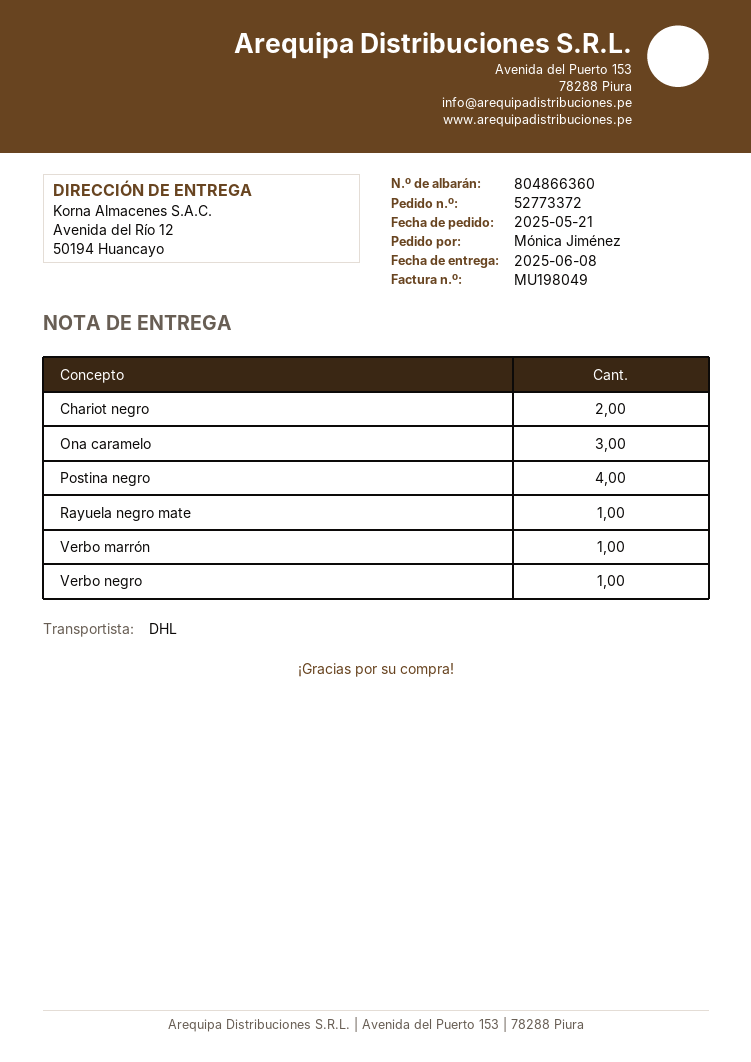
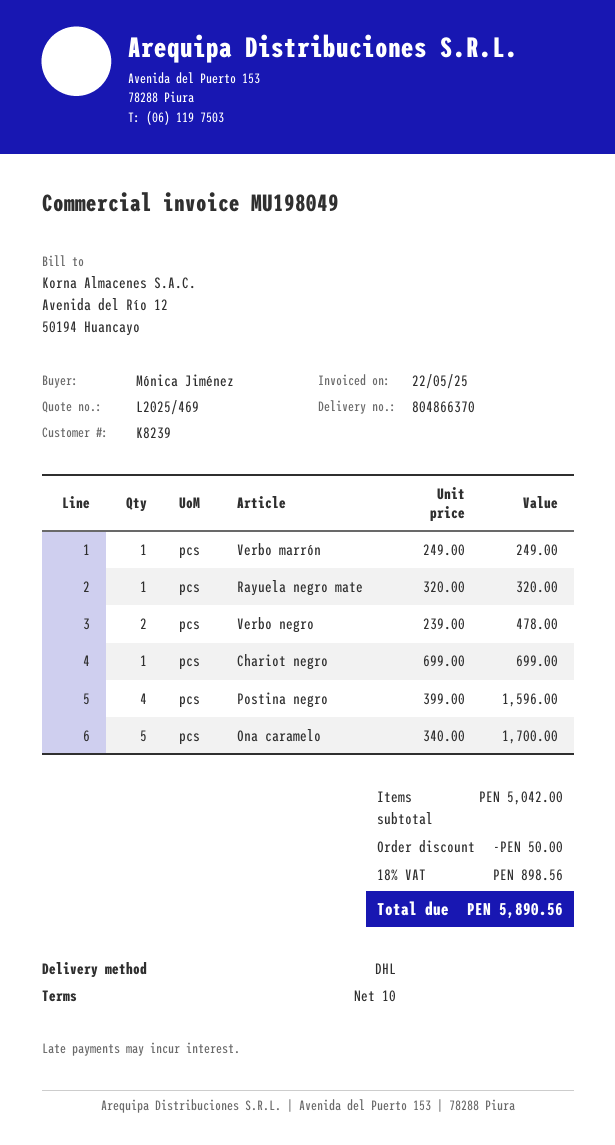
delivery note number: 804866360 -> 804866370
Chariot negro: 2 -> 1
Ona caramelo: 3 -> 5
Verbo negro: 1 -> 2

